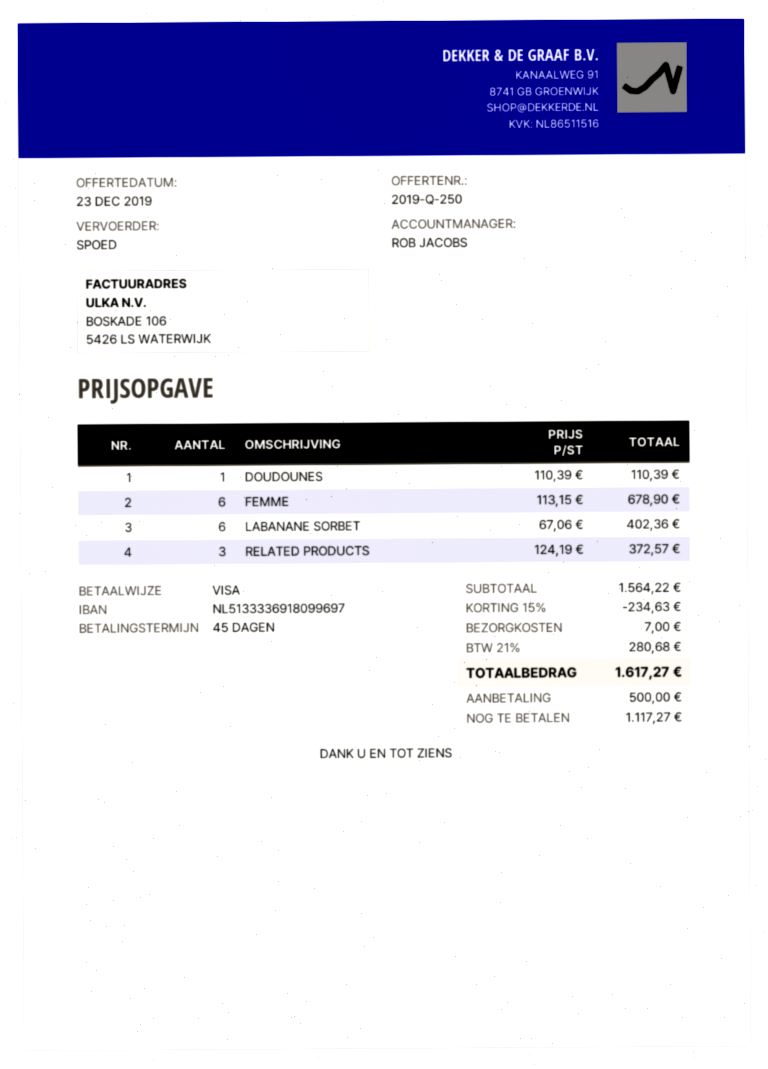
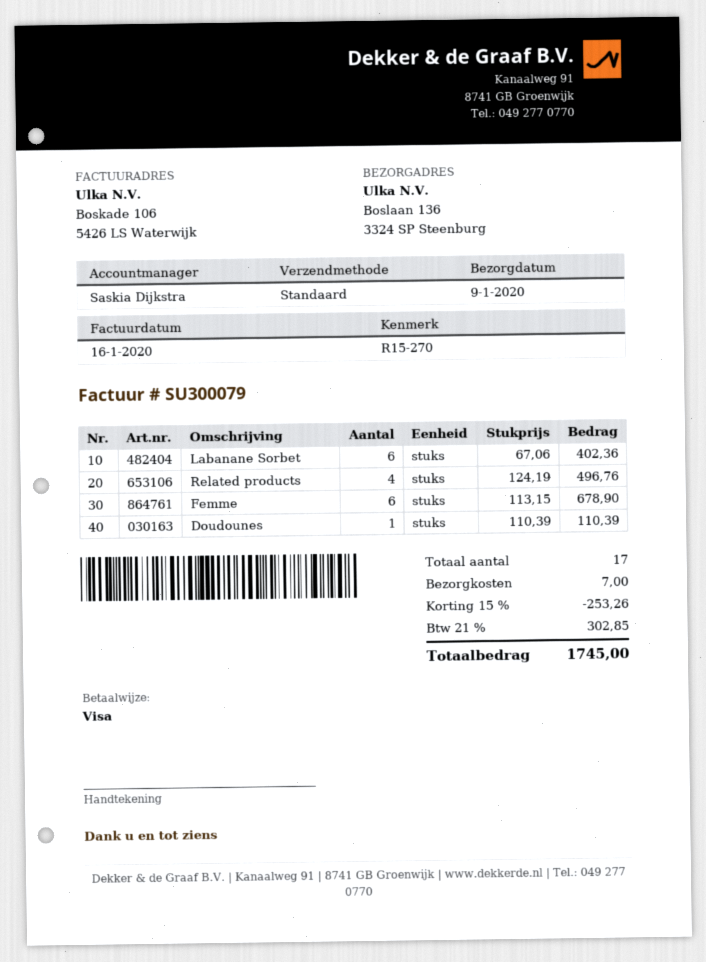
sales rep: ROB JACOBS -> Saskia Dijkstra
shipping method: express -> standard
RELATED PRODUCTS: 3 x 124.19 = 372.57 -> 4 x 124.19 = 496.76
discount: 15% = 234.63 -> 15% = 253.26
tax: 21% = 280.68 -> 21% = 302.85
total: 1617.27 -> 1745.00

